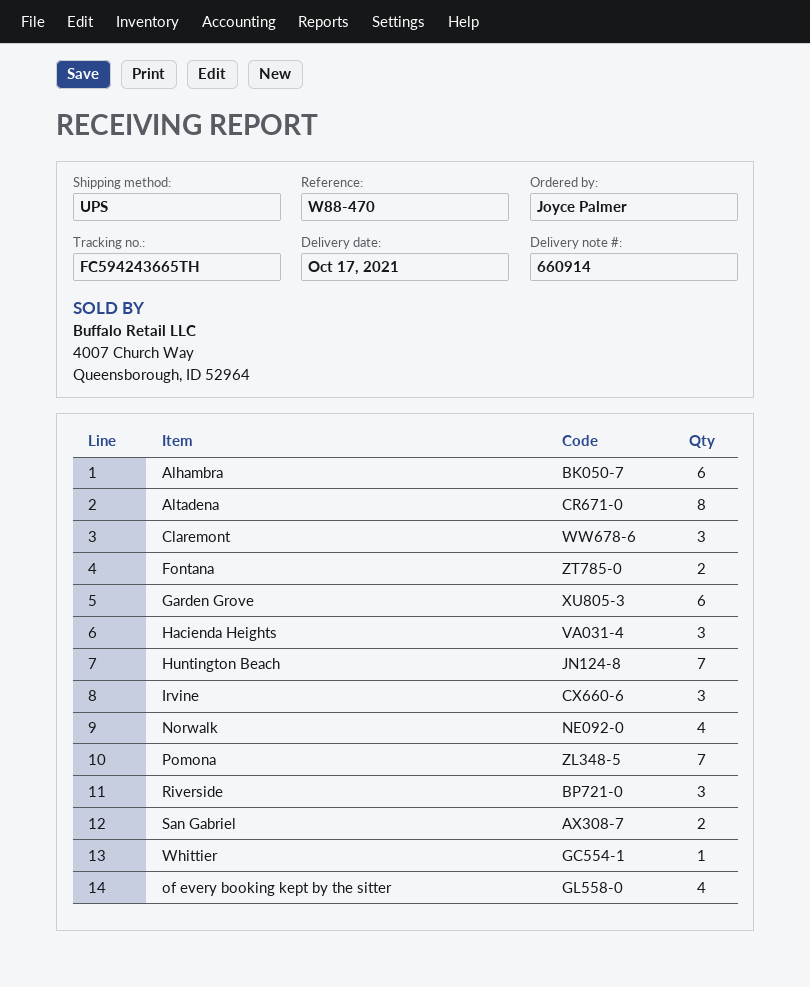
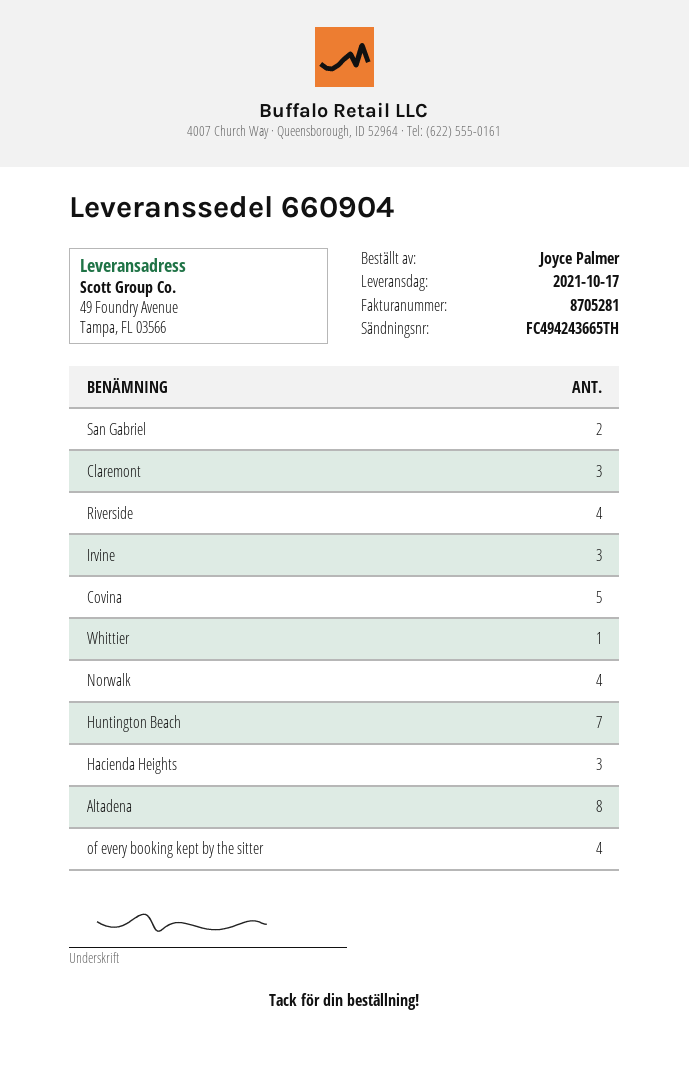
delivery note number: 660914 -> 660904
tracking number: FC594243665TH -> FC494243665TH
Alhambra: 6 -> none
Fontana: 2 -> none
Garden Grove: 6 -> none
Pomona: 7 -> none
Riverside: 3 -> 4
Covina: none -> 5

